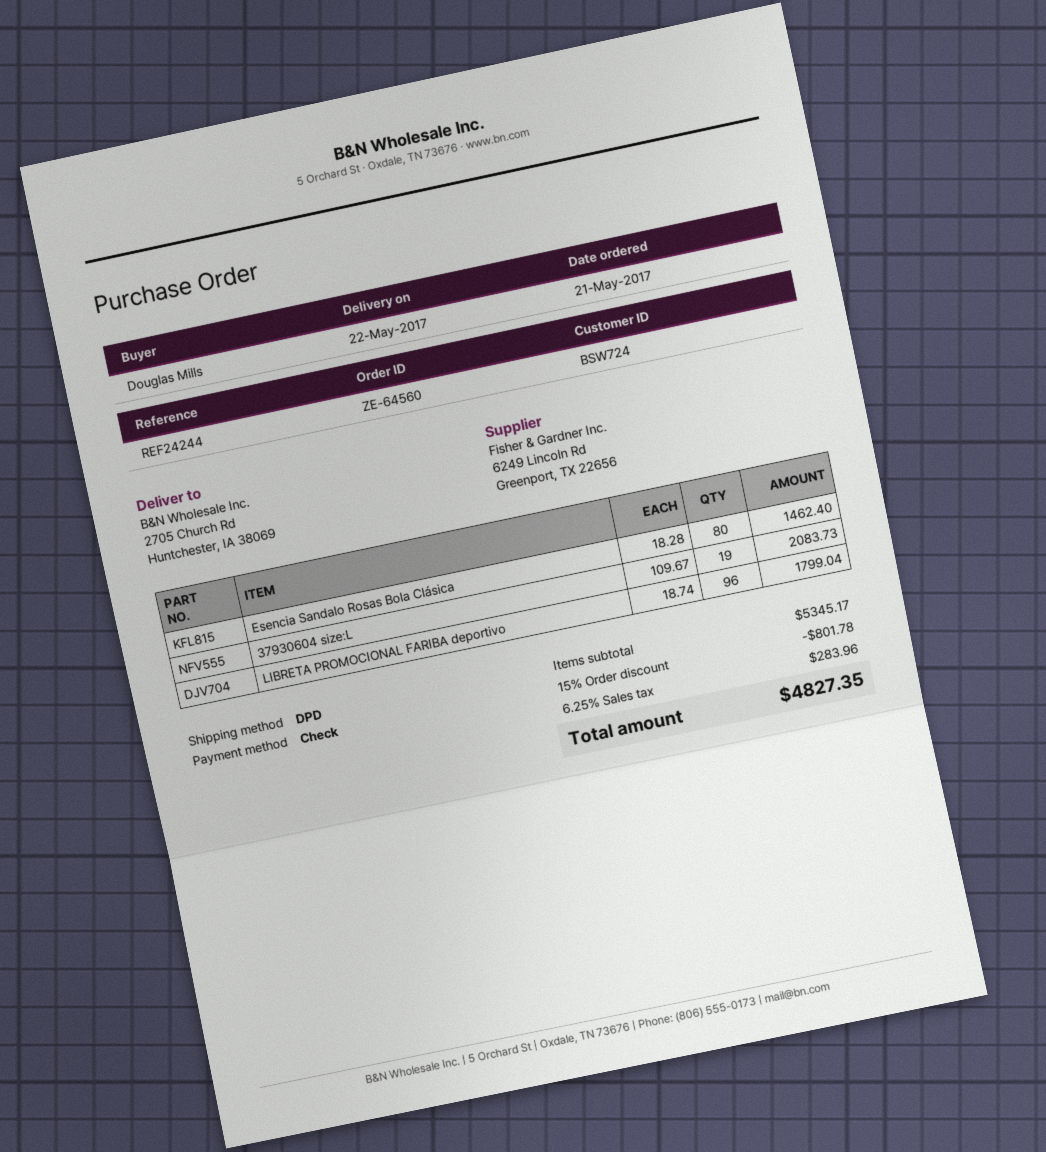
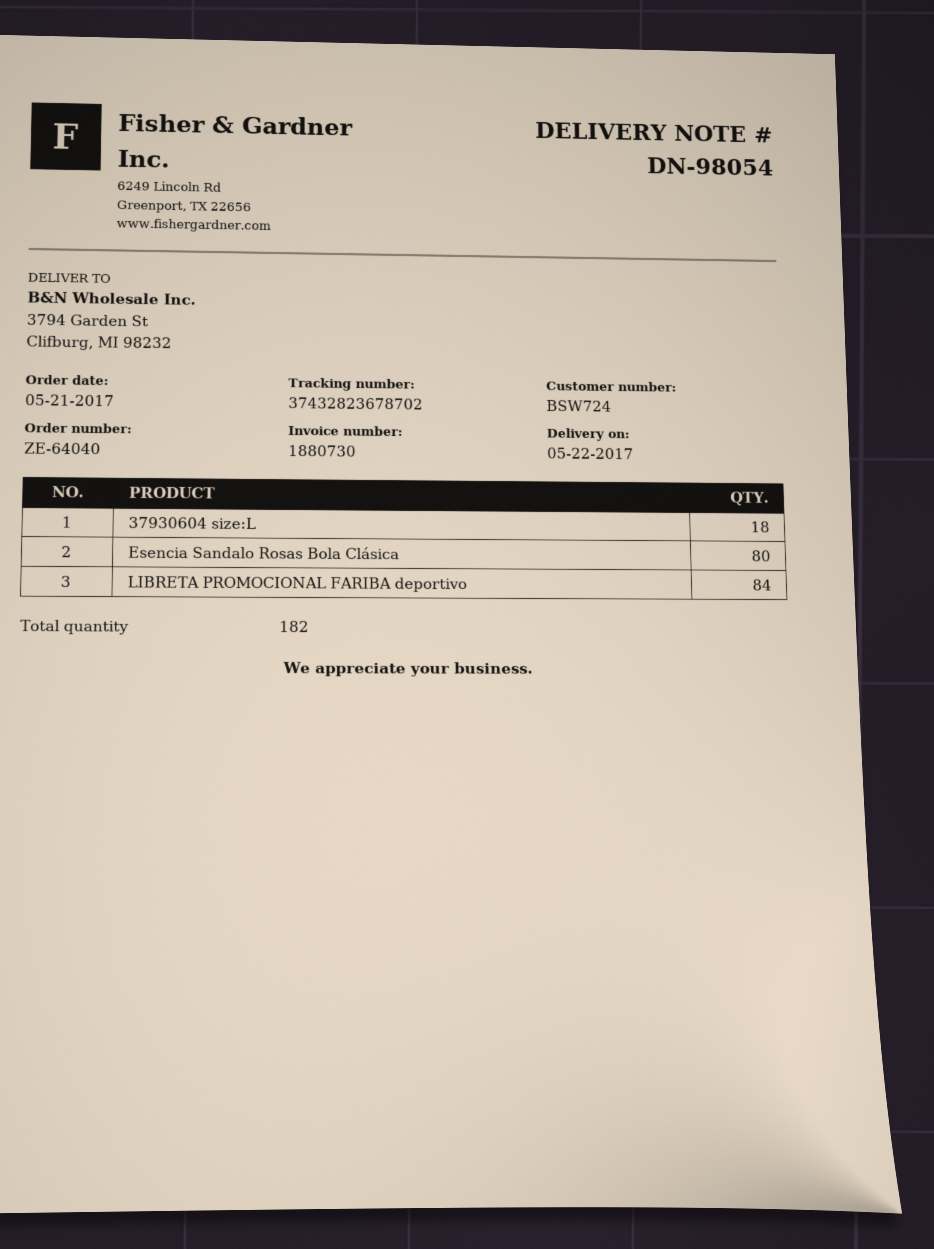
order number: ZE-64560 -> ZE-64040
ship to: 2705 Church Rd, Huntchester, IA 38069 -> 3794 Garden St, Clifburg, MI 98232
37930604 size:L: 19 -> 18
LIBRETA PROMOCIONAL FARIBA deportivo: 96 -> 84

